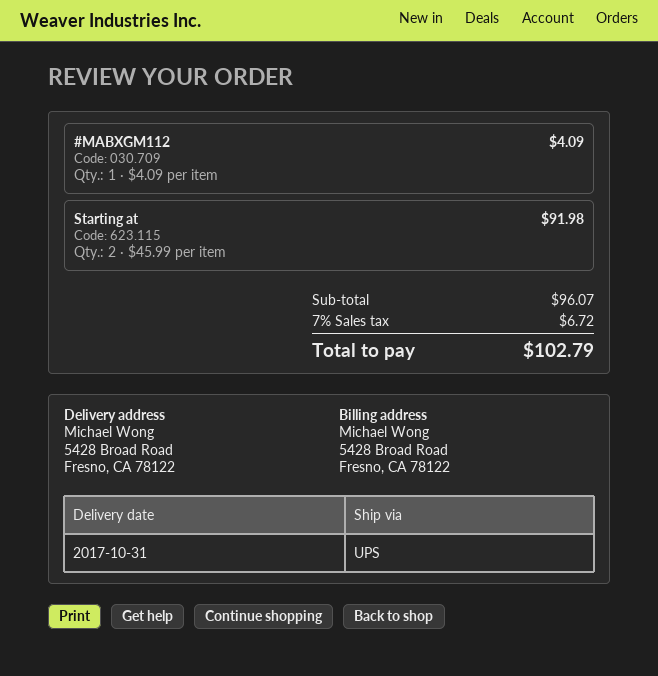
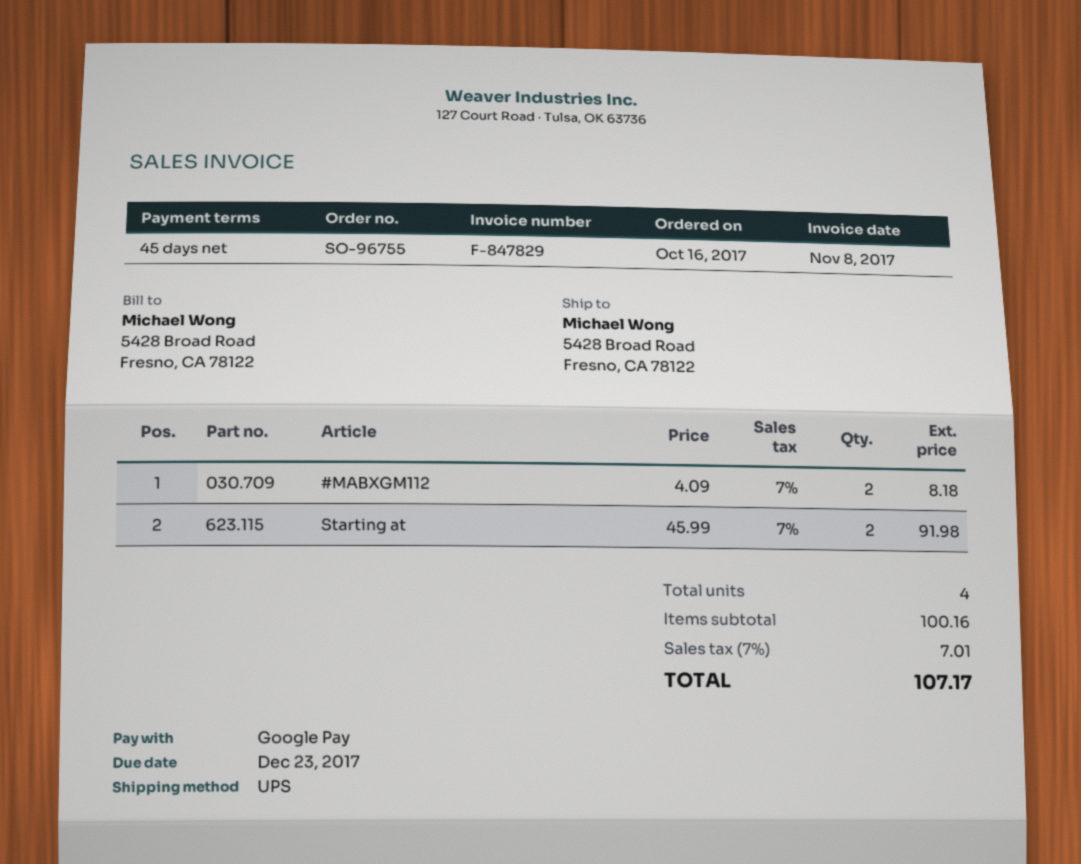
#MABXGM112: 1 x 4.09 = 4.09 -> 2 x 4.09 = 8.18
subtotal: 96.07 -> 100.16
tax: 7% = 6.72 -> 7% = 7.01
total: 102.79 -> 107.17

